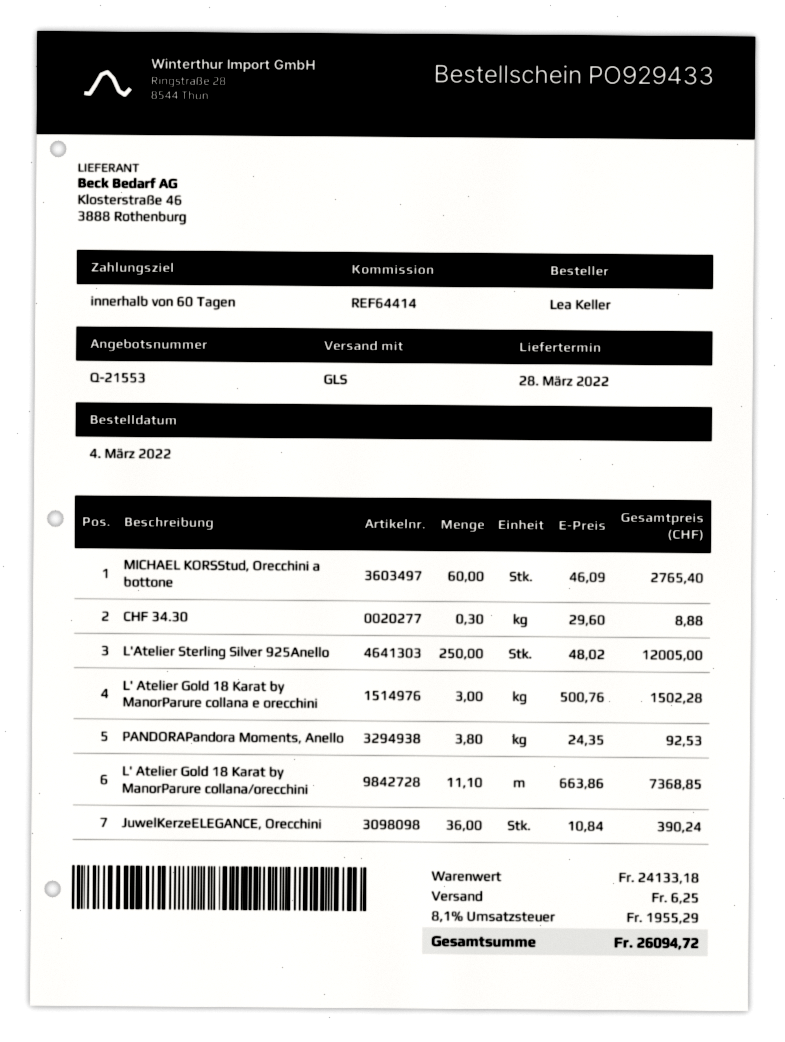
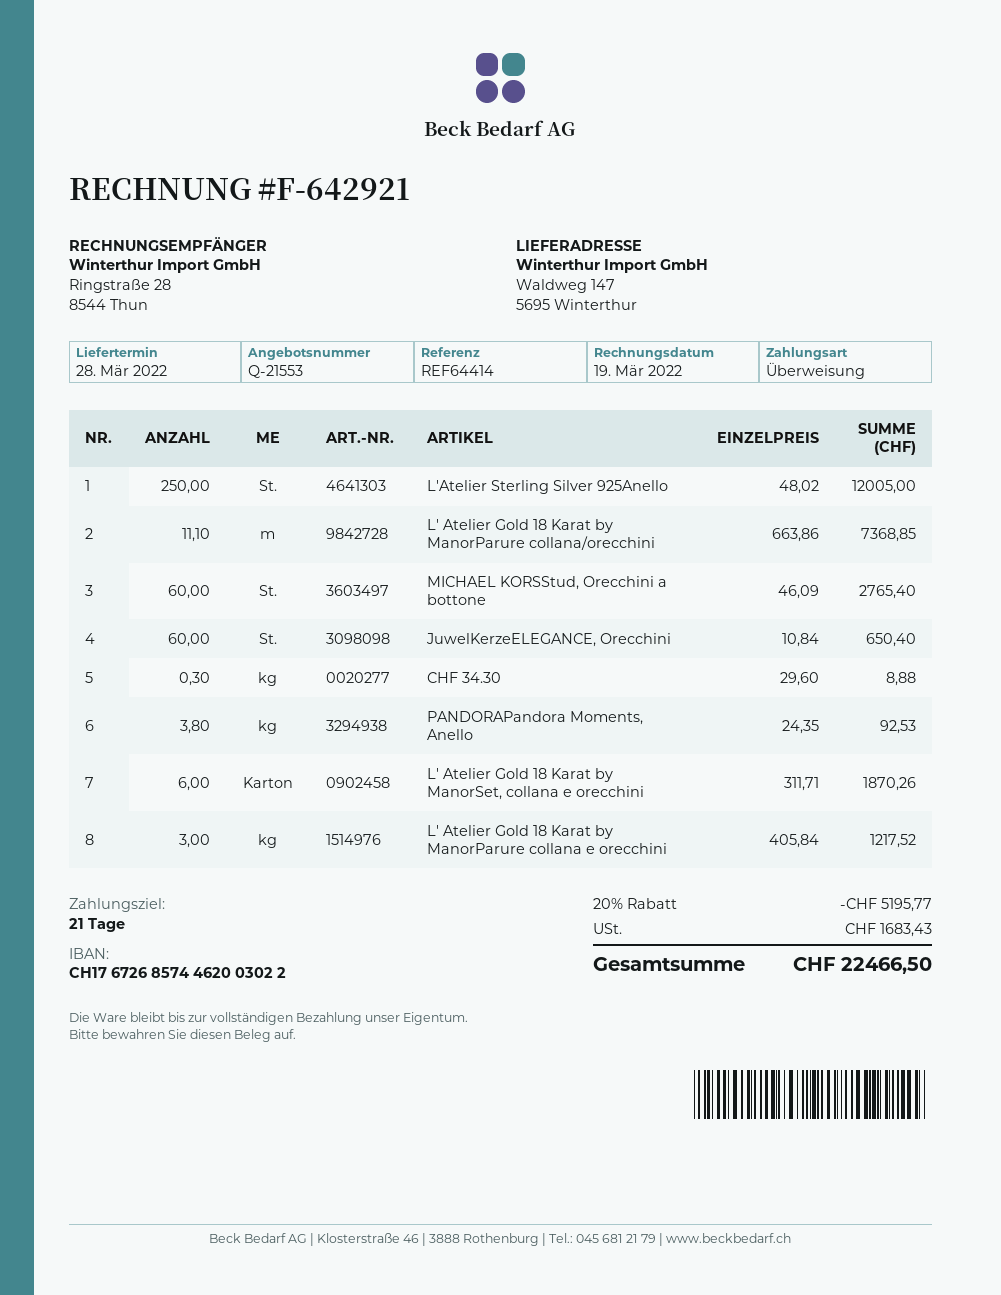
payment terms: 60 days -> 21 days
L' Atelier Gold 18 Karat by ManorParure collana e orecchini: 3 x 500.76 = 1502.28 -> 3 x 405.84 = 1217.52
JuwelKerzeELEGANCE, Orecchini: 36 x 10.84 = 390.24 -> 60 x 10.84 = 650.40
L' Atelier Gold 18 Karat by ManorSet, collana e orecchini: none -> 6 x 311.71 = 1870.26
discount: none -> 20% = 5195.77
shipping: 6.25 -> none
tax: 1955.29 -> 1683.43
total: 26094.72 -> 22466.50

